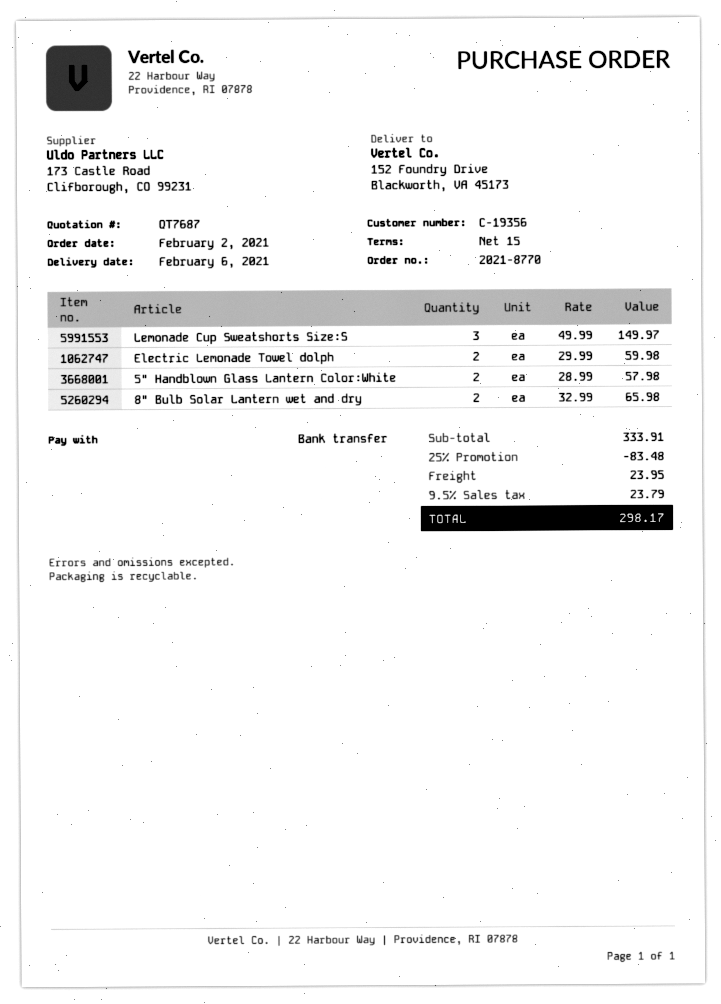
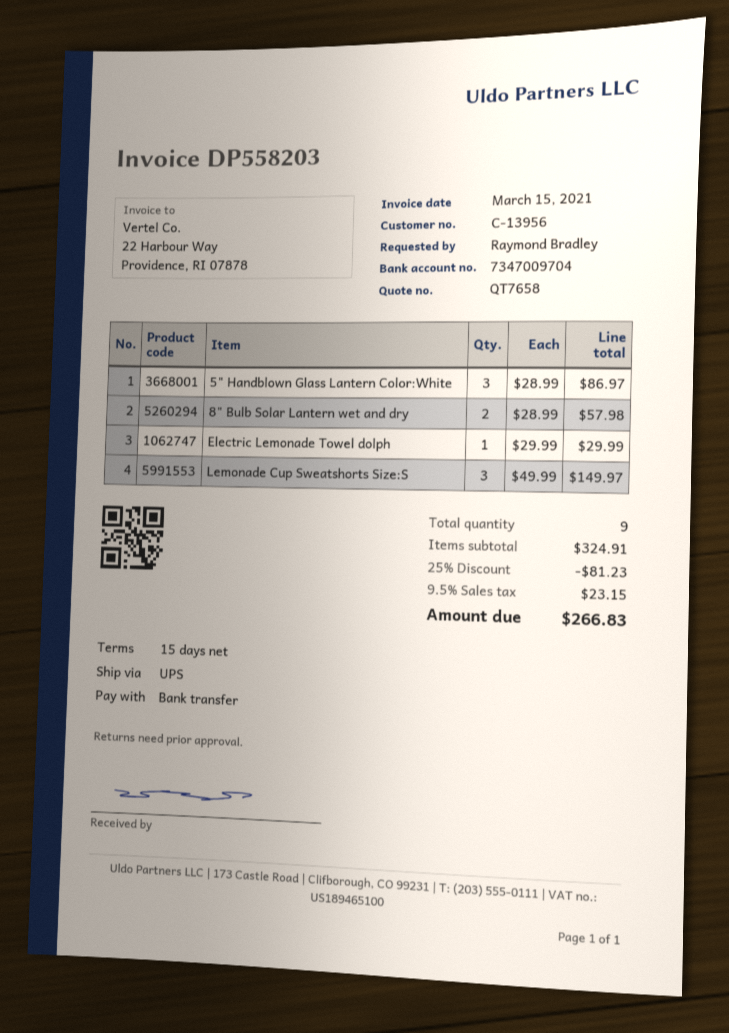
quote number: QT7687 -> QT7658
customer number: C-19356 -> C-13956
Electric Lemonade Towel dolph: 2 x 29.99 = 59.98 -> 1 x 29.99 = 29.99
5" Handblown Glass Lantern Color:White: 2 x 28.99 = 57.98 -> 3 x 28.99 = 86.97
8" Bulb Solar Lantern wet and dry: 2 x 32.99 = 65.98 -> 2 x 28.99 = 57.98
subtotal: 333.91 -> 324.91
discount: 25% = 83.48 -> 25% = 81.23
shipping: 23.95 -> none
tax: 9.5% = 23.79 -> 9.5% = 23.15
total: 298.17 -> 266.83

